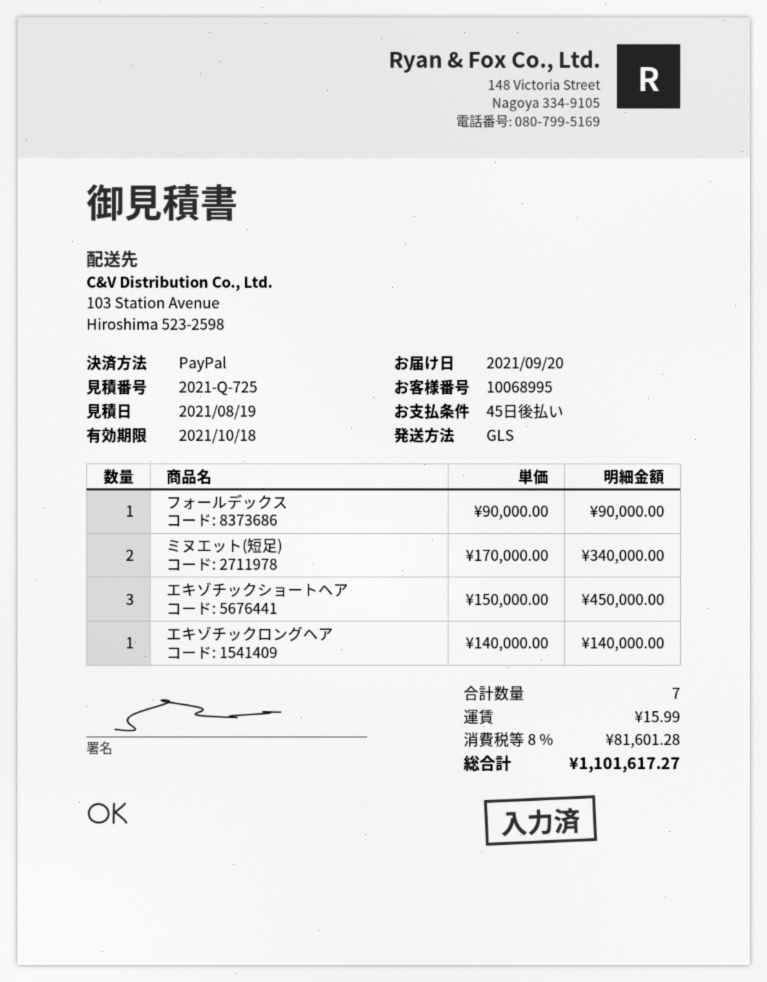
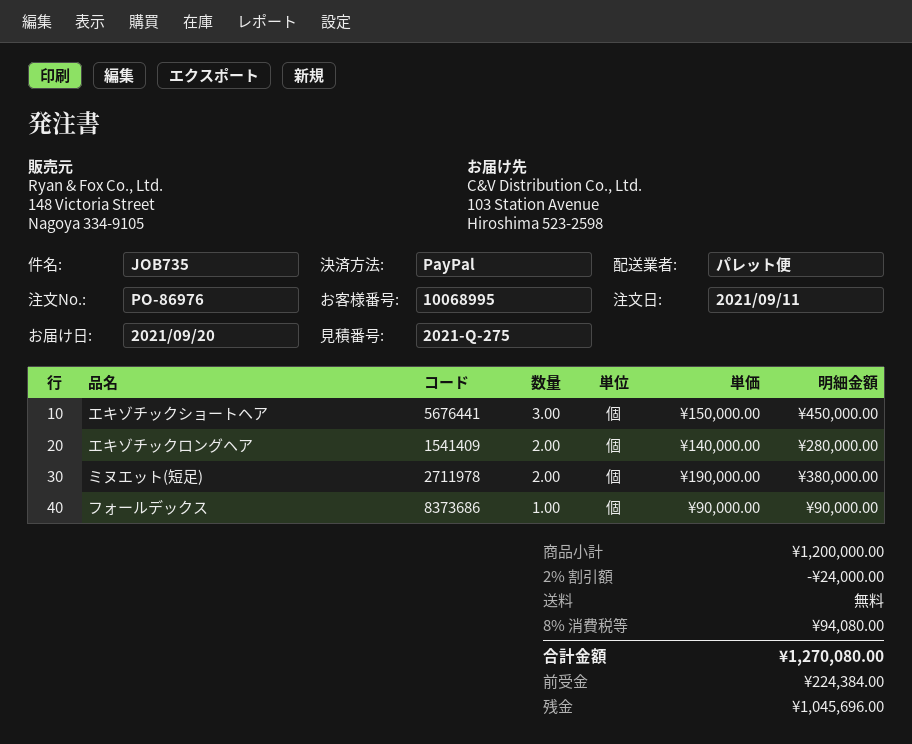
quote number: 2021-Q-725 -> 2021-Q-275
shipping method: GLS -> pallet freight
ミヌエット(短足): 2 x 170000.00 = 340000.00 -> 2 x 190000.00 = 380000.00
エキゾチックロングヘア: 1 x 140000.00 = 140000.00 -> 2 x 140000.00 = 280000.00
discount: none -> 2% = 24000.00
shipping: 15.99 -> 0.00
tax: 8% = 81601.28 -> 8% = 94080.00
total: 1101617.27 -> 1270080.00

